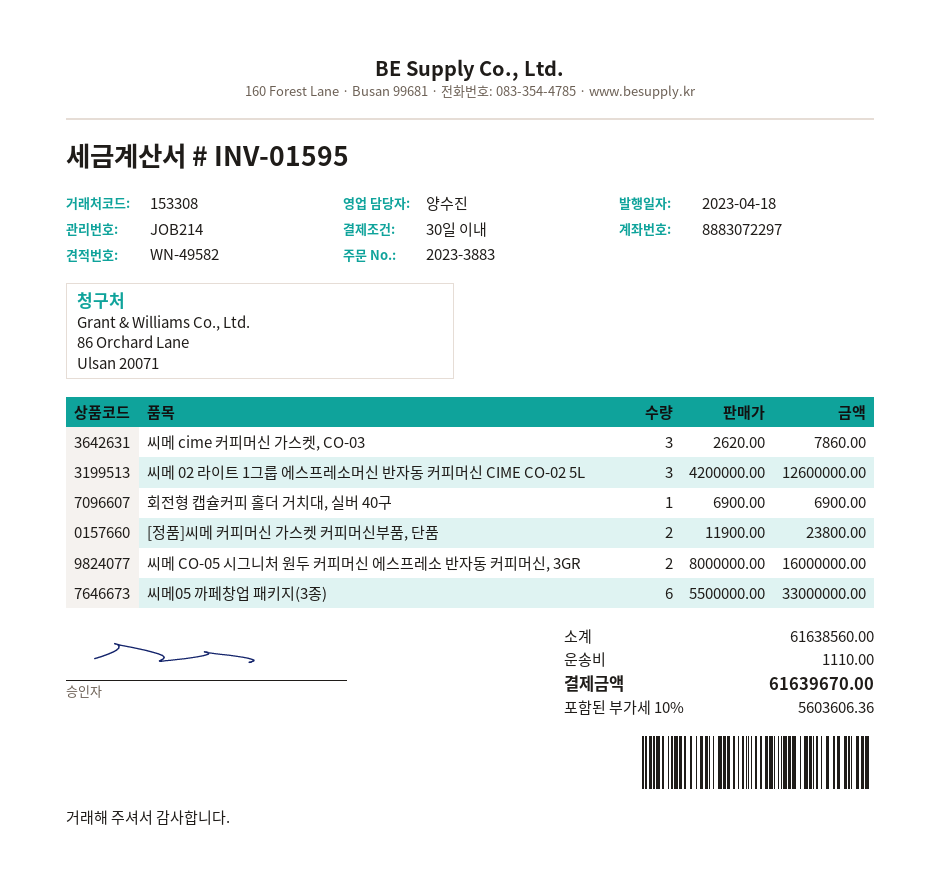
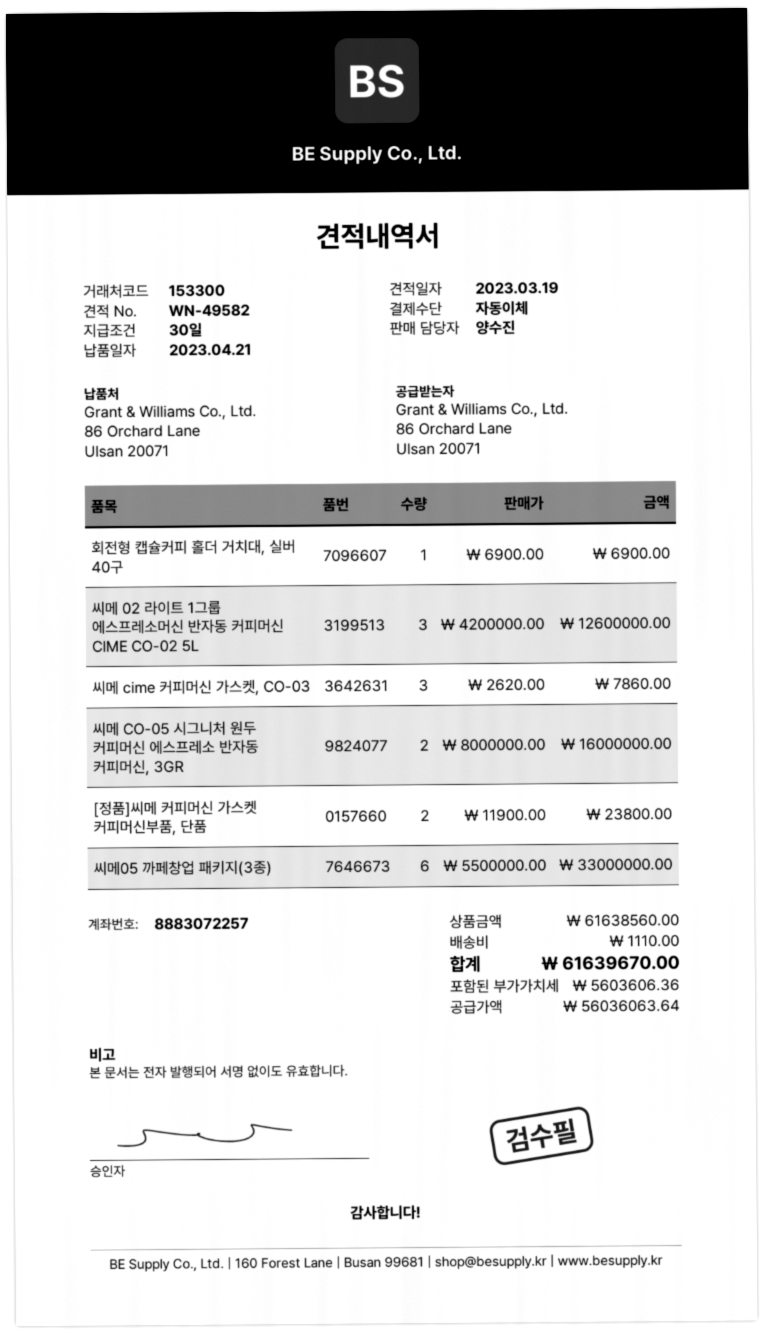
customer number: 153308 -> 153300
bank account: 8883072297 -> 8883072257

